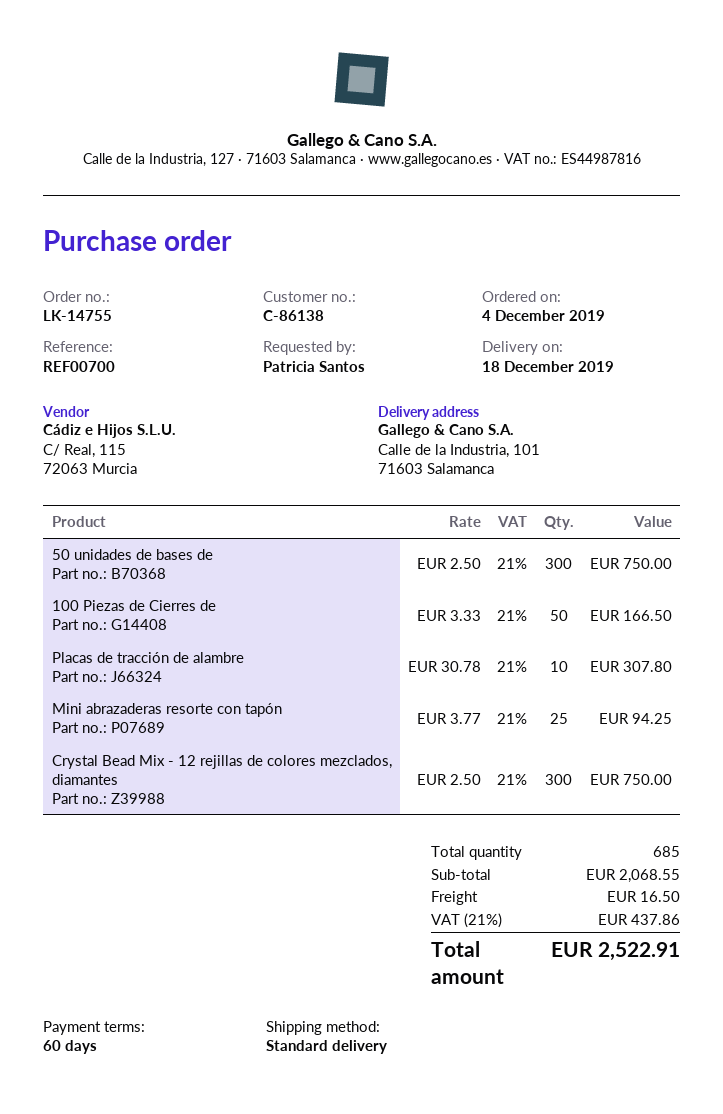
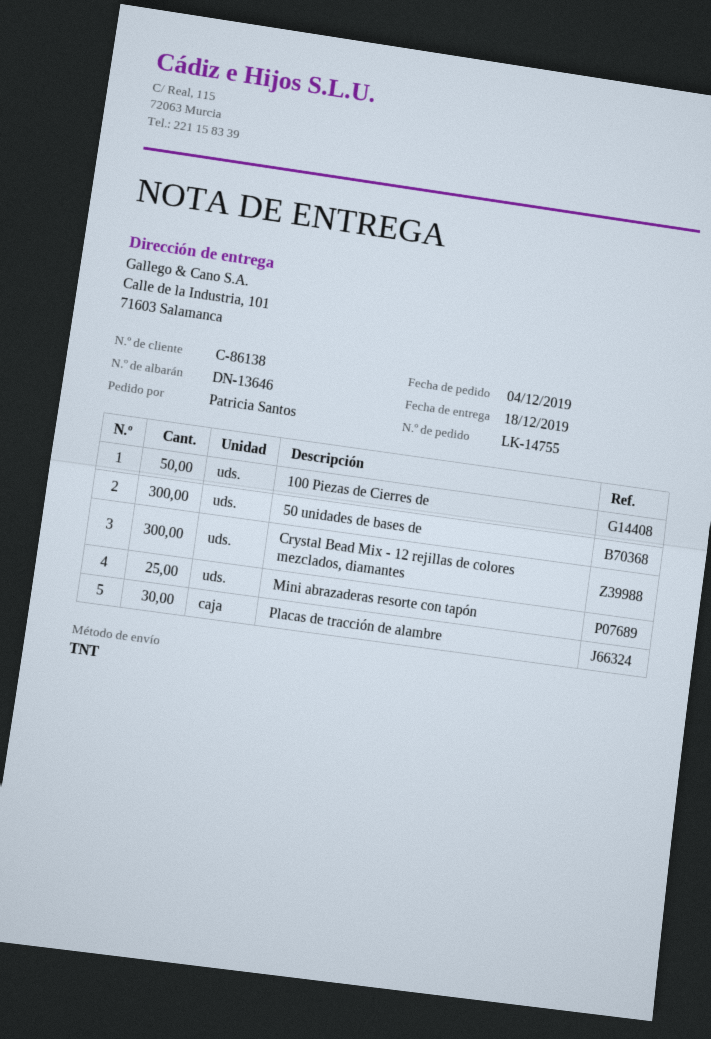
shipping method: standard -> TNT
Placas de tracción de alambre: 10 -> 30

